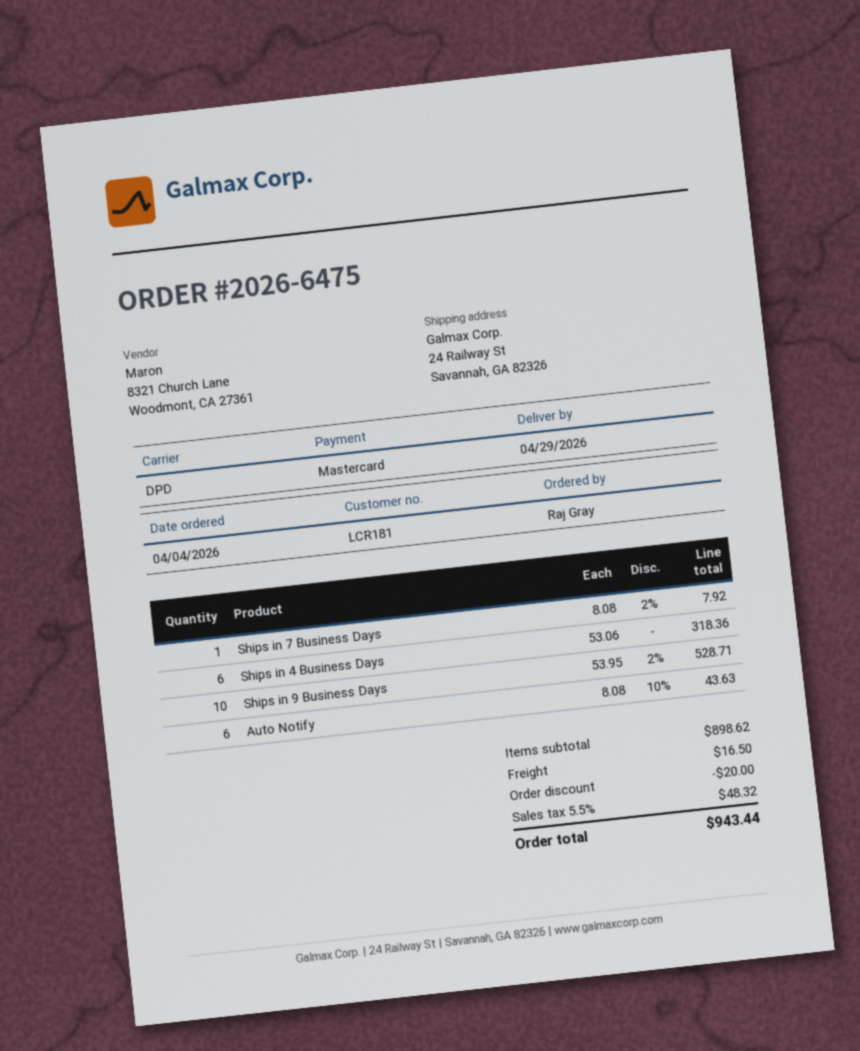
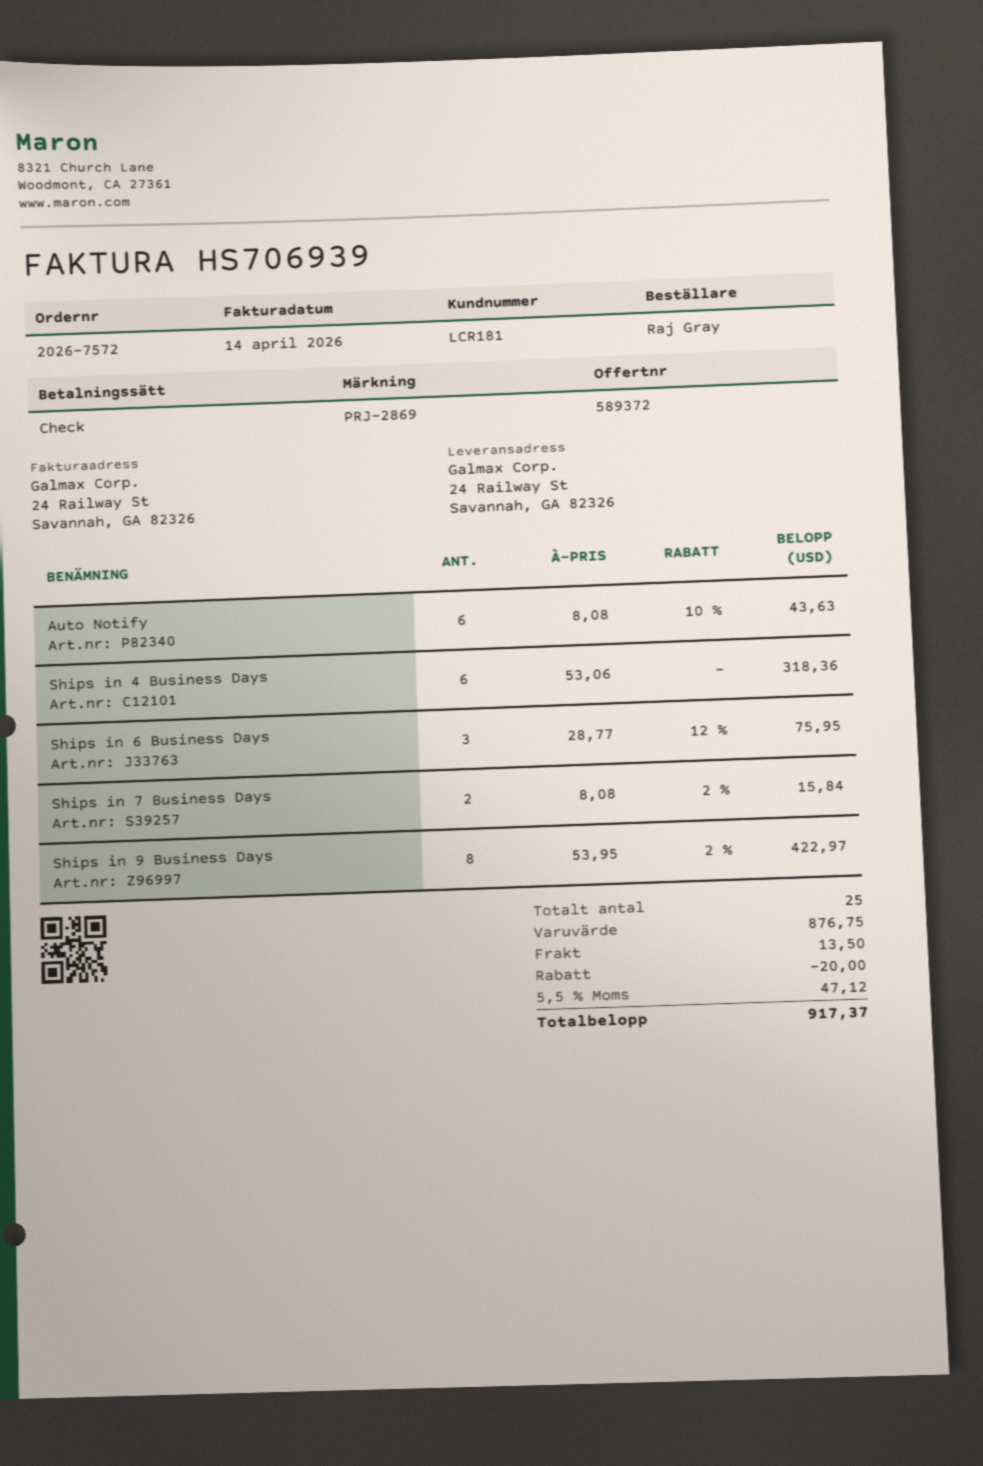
order number: 2026-6475 -> 2026-7572
payment method: Mastercard -> cheque
Ships in 7 Business Days: 1 x 8.08 - 2% = 7.92 -> 2 x 8.08 - 2% = 15.84
Ships in 9 Business Days: 10 x 53.95 - 2% = 528.71 -> 8 x 53.95 - 2% = 422.97
Ships in 6 Business Days: none -> 3 x 28.77 - 12% = 75.95
subtotal: 898.62 -> 876.75
shipping: 16.50 -> 13.50
tax: 5.5% = 48.32 -> 5.5% = 47.12
total: 943.44 -> 917.37

